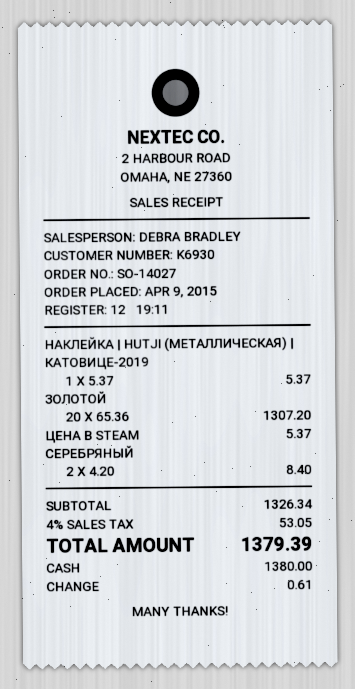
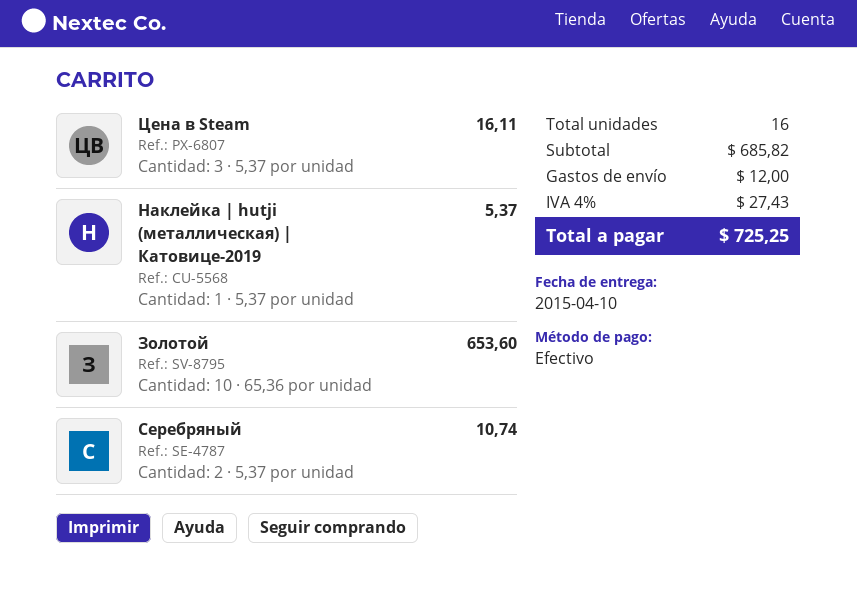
ЗОЛОТОЙ: 20 x 65.36 = 1307.20 -> 10 x 65.36 = 653.60
ЦЕНА В STEAM: 1 x 5.37 = 5.37 -> 3 x 5.37 = 16.11
СЕРЕБРЯНЫЙ: 2 x 4.20 = 8.40 -> 2 x 5.37 = 10.74
subtotal: 1326.34 -> 685.82
shipping: none -> 12.00
tax: 4% = 53.05 -> 4% = 27.43
total: 1379.39 -> 725.25

